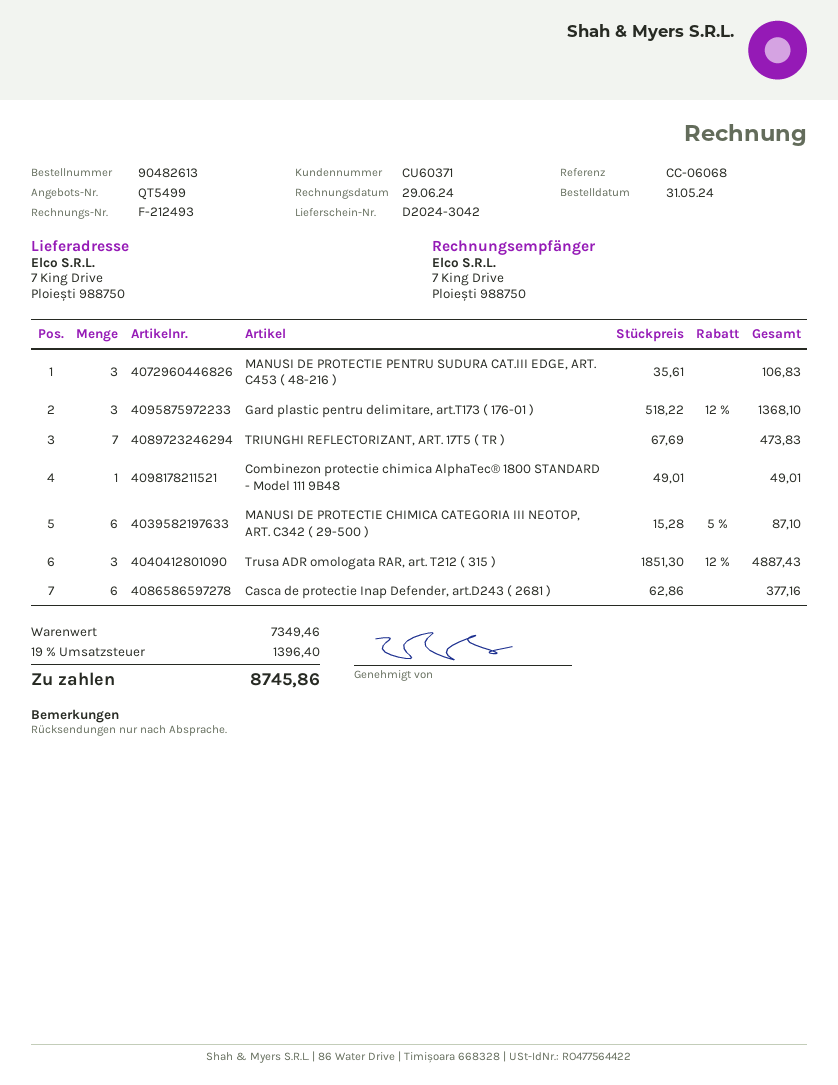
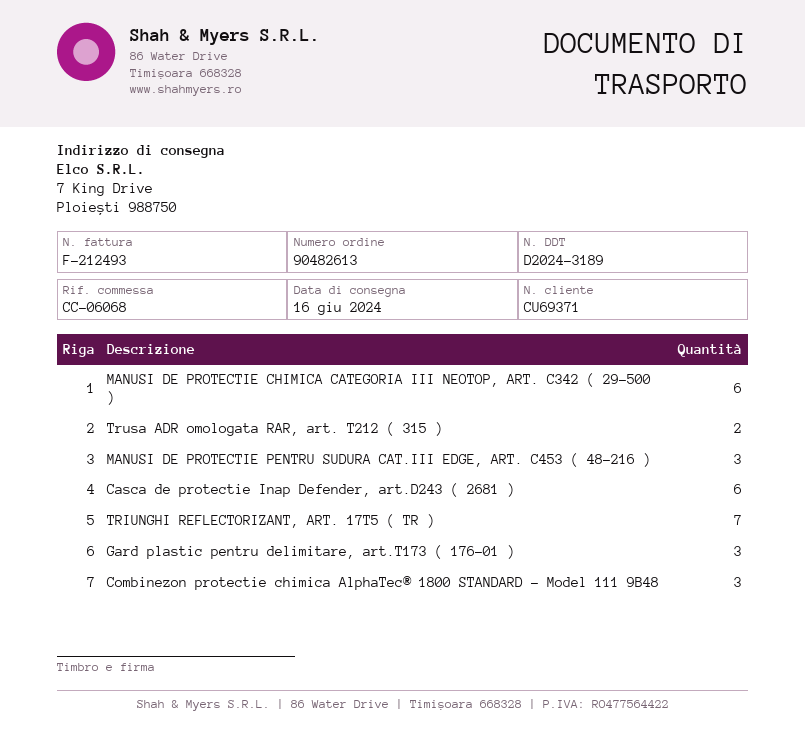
delivery note number: D2024-3042 -> D2024-3189
customer number: CU60371 -> CU69371
Combinezon protectie chimica AlphaTec® 1800 STANDARD - Model 111 9B48: 1 -> 3
Trusa ADR omologata RAR, art. T212 ( 315 ): 3 -> 2

